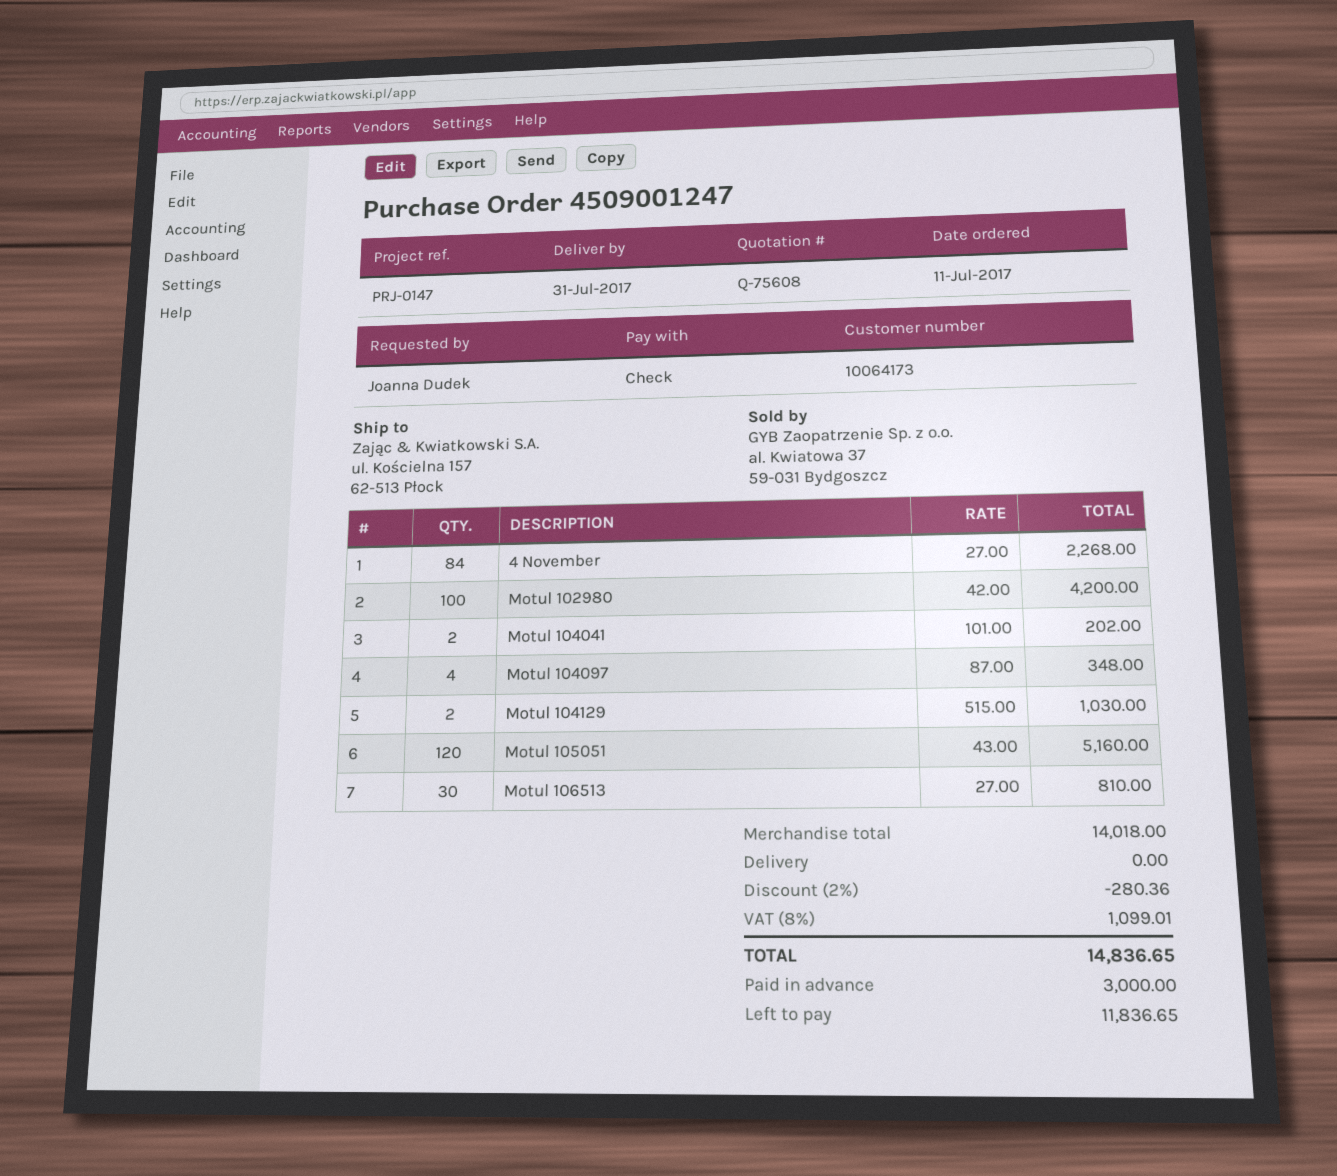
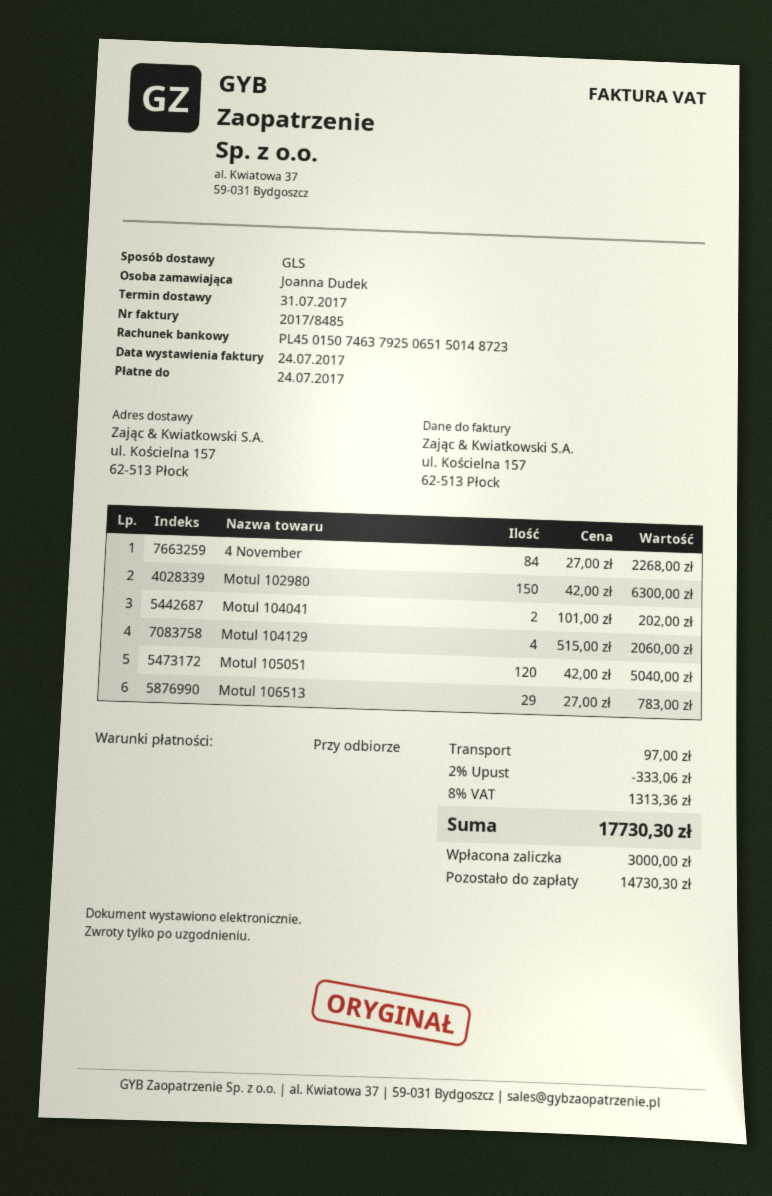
Motul 102980: 100 x 42.00 = 4200.00 -> 150 x 42.00 = 6300.00
Motul 104097: 4 x 87.00 = 348.00 -> none
Motul 104129: 2 x 515.00 = 1030.00 -> 4 x 515.00 = 2060.00
Motul 105051: 120 x 43.00 = 5160.00 -> 120 x 42.00 = 5040.00
Motul 106513: 30 x 27.00 = 810.00 -> 29 x 27.00 = 783.00
discount: 2% = 280.36 -> 2% = 333.06
shipping: 0.00 -> 97.00
tax: 8% = 1099.01 -> 8% = 1313.36
total: 14836.65 -> 17730.30
balance: 11836.65 -> 14730.30

